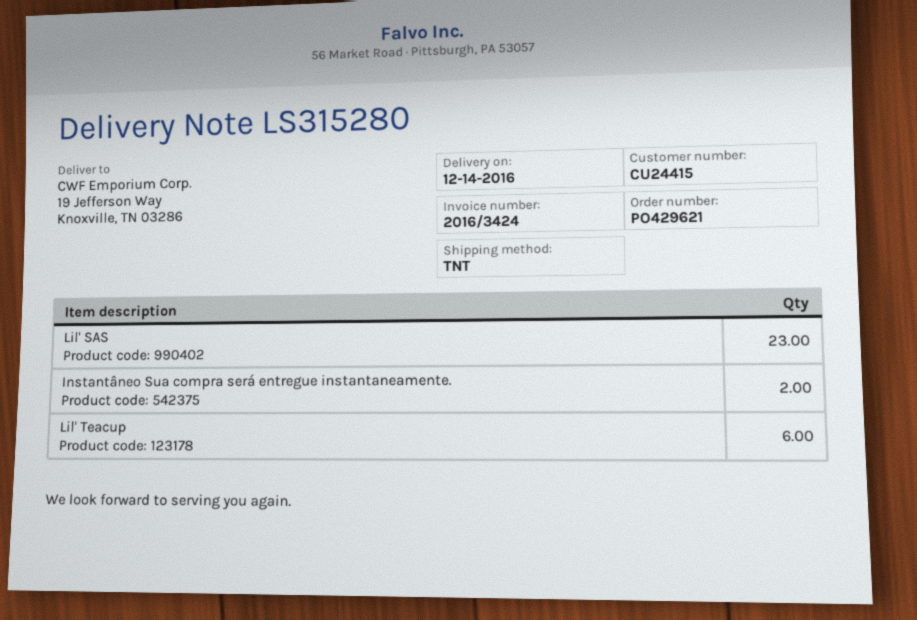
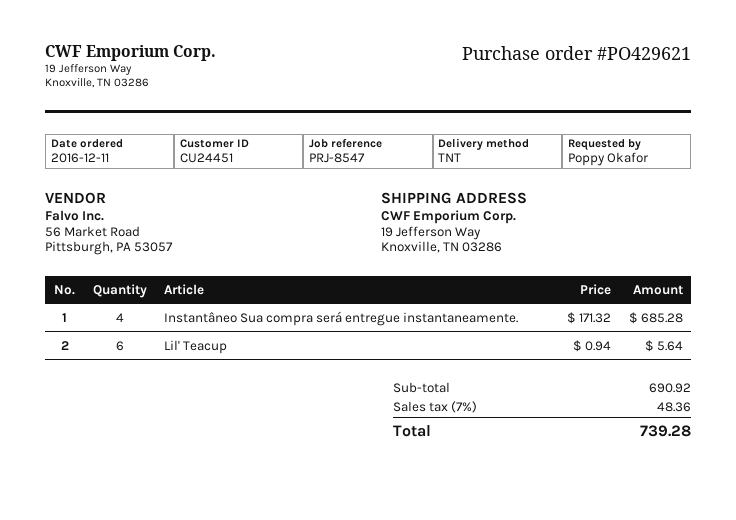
customer number: CU24415 -> CU24451
Lil' SAS: 23 -> none
Instantâneo Sua compra será entregue instantaneamente.: 2 -> 4

